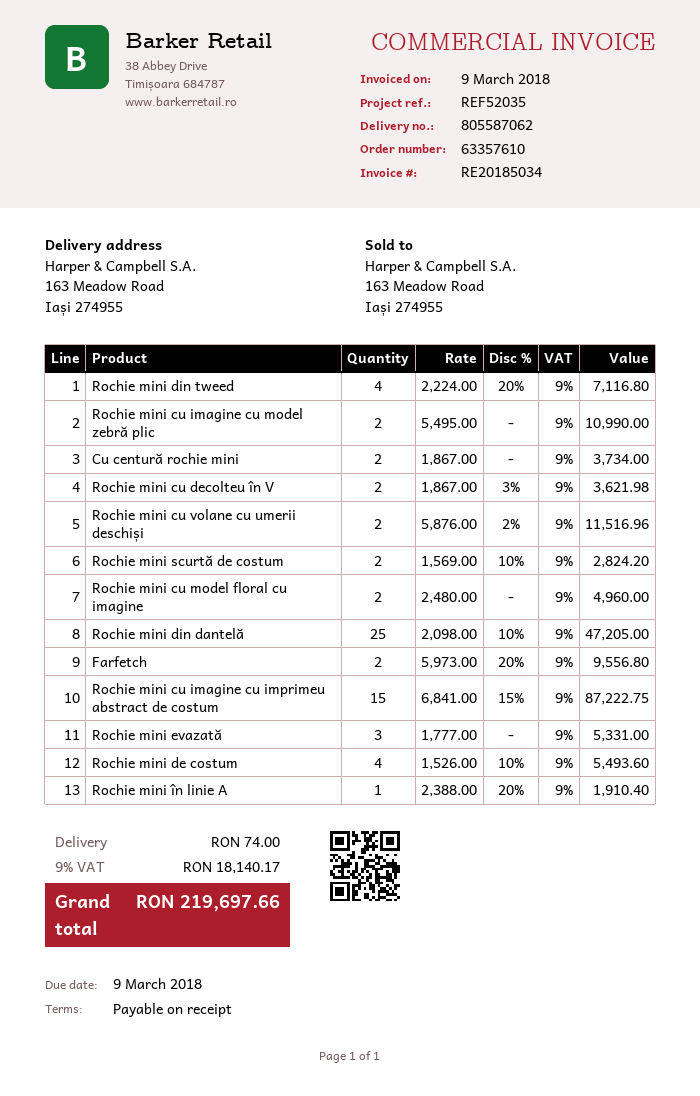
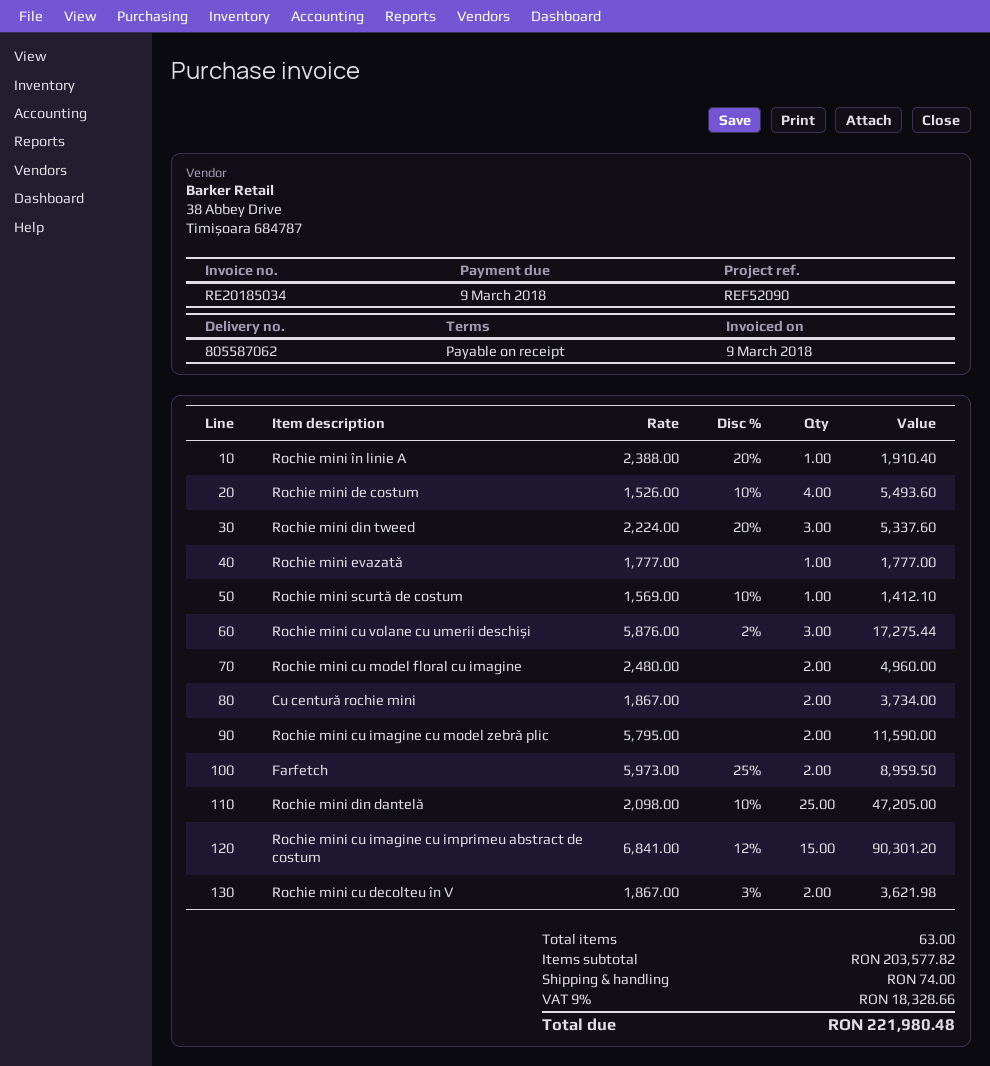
reference: REF52035 -> REF52090
Rochie mini din tweed: 4 x 2224.00 - 20% = 7116.80 -> 3 x 2224.00 - 20% = 5337.60
Rochie mini cu imagine cu model zebră plic: 2 x 5495.00 = 10990.00 -> 2 x 5795.00 = 11590.00
Rochie mini cu volane cu umerii deschiși: 2 x 5876.00 - 2% = 11516.96 -> 3 x 5876.00 - 2% = 17275.44
Rochie mini scurtă de costum: 2 x 1569.00 - 10% = 2824.20 -> 1 x 1569.00 - 10% = 1412.10
Farfetch: 2 x 5973.00 - 20% = 9556.80 -> 2 x 5973.00 - 25% = 8959.50
Rochie mini cu imagine cu imprimeu abstract de costum: 15 x 6841.00 - 15% = 87222.75 -> 15 x 6841.00 - 12% = 90301.20
Rochie mini evazată: 3 x 1777.00 = 5331.00 -> 1 x 1777.00 = 1777.00
tax: 9% = 18140.17 -> 9% = 18328.66
total: 219697.66 -> 221980.48

